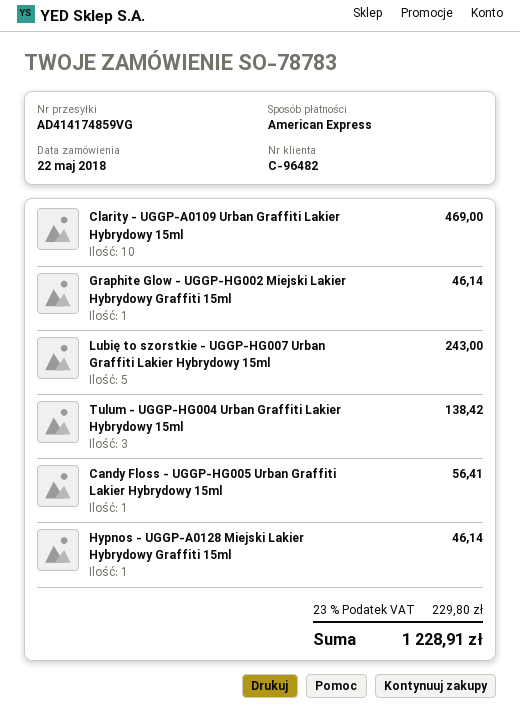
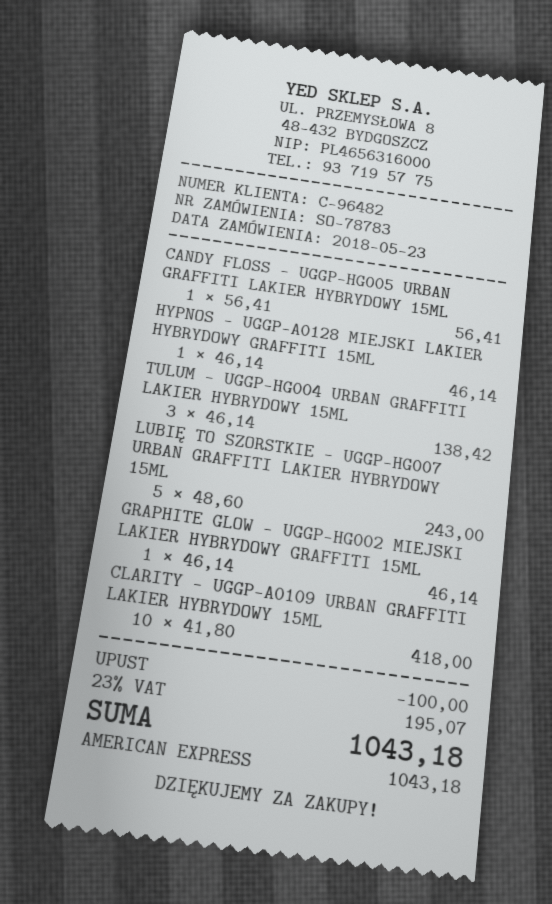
order date: 2018-05-22 -> 2018-05-23
Clarity - UGGP-A0109 Urban Graffiti Lakier Hybrydowy 15ml: 10 for 469.00 -> 10 for 418.00
discount: none -> 100.00
tax: 23% = 229.80 -> 23% = 195.07
total: 1228.91 -> 1043.18

